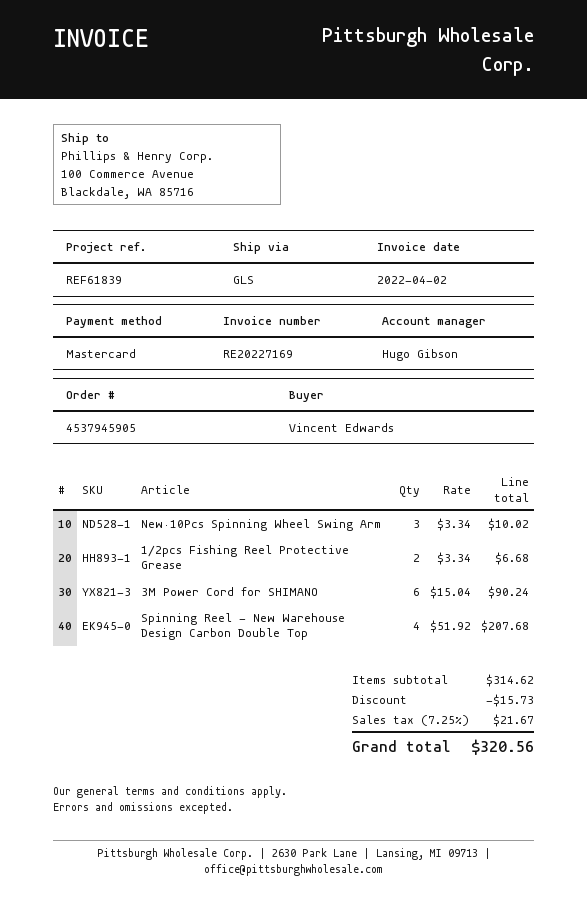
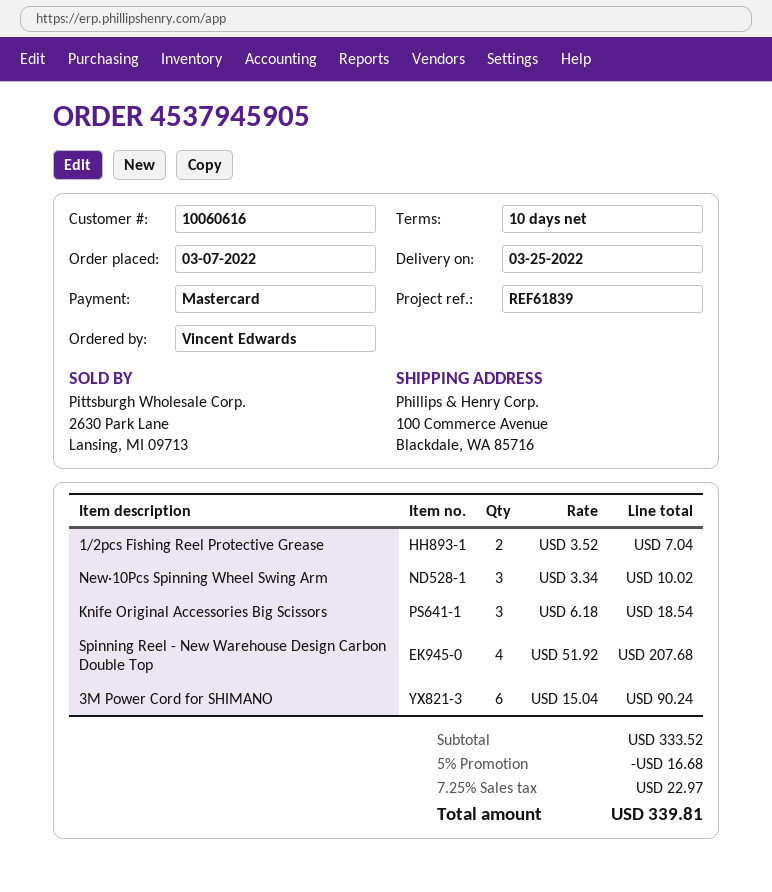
1/2pcs Fishing Reel Protective Grease: 2 x 3.34 = 6.68 -> 2 x 3.52 = 7.04
Knife Original Accessories Big Scissors: none -> 3 x 6.18 = 18.54
subtotal: 314.62 -> 333.52
discount: 15.73 -> 16.68
tax: 7.25% = 21.67 -> 7.25% = 22.97
total: 320.56 -> 339.81

